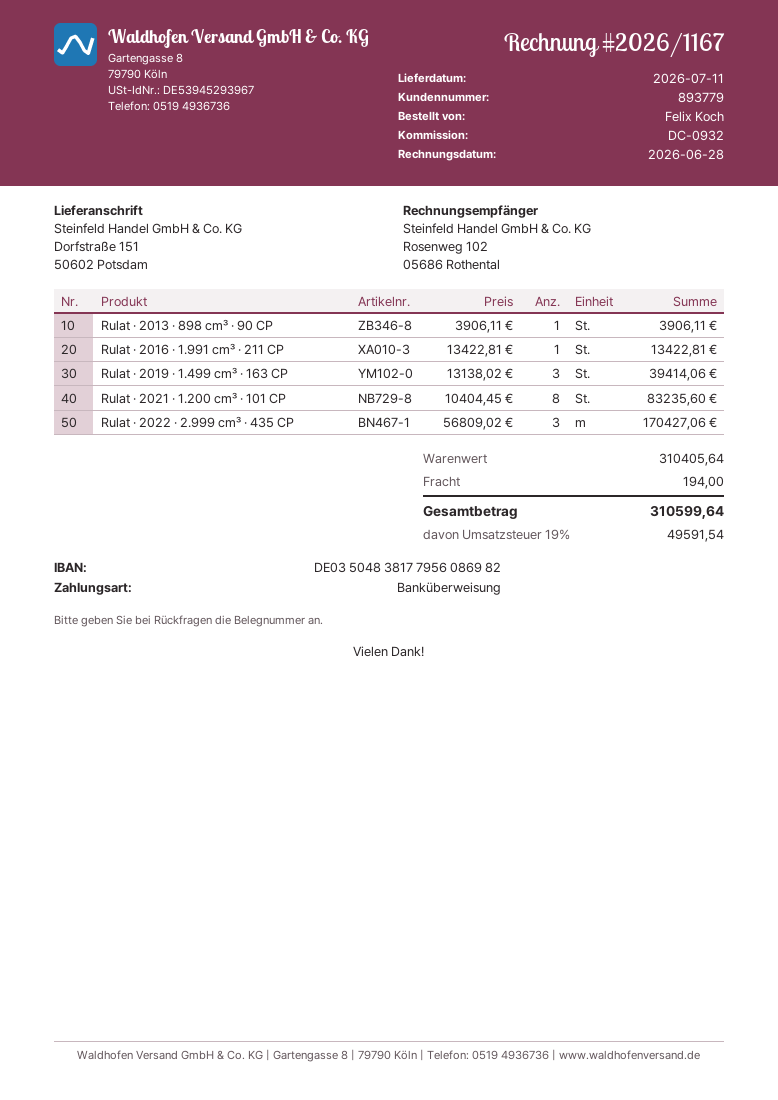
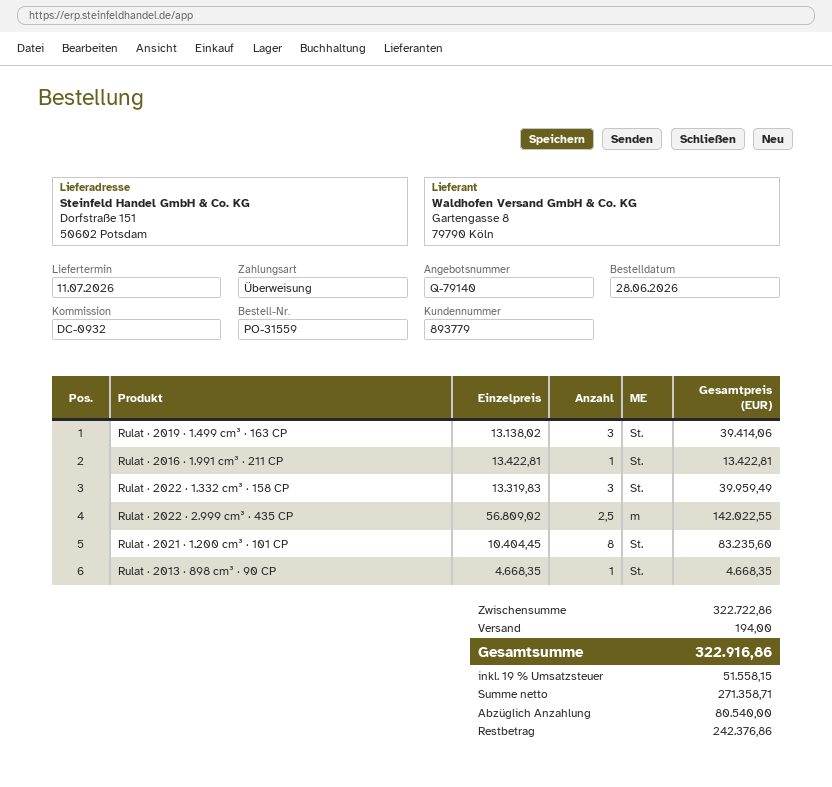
Rulat · 2013 · 898 cm³ · 90 CP: 1 x 3906.11 = 3906.11 -> 1 x 4668.35 = 4668.35
Rulat · 2022 · 2.999 cm³ · 435 CP: 3 x 56809.02 = 170427.06 -> 2.5 x 56809.02 = 142022.55
Rulat · 2022 · 1.332 cm³ · 158 CP: none -> 3 x 13319.83 = 39959.49
subtotal: 310405.64 -> 322722.86
tax: 19% = 49591.54 -> 19% = 51558.15
total: 310599.64 -> 322916.86

